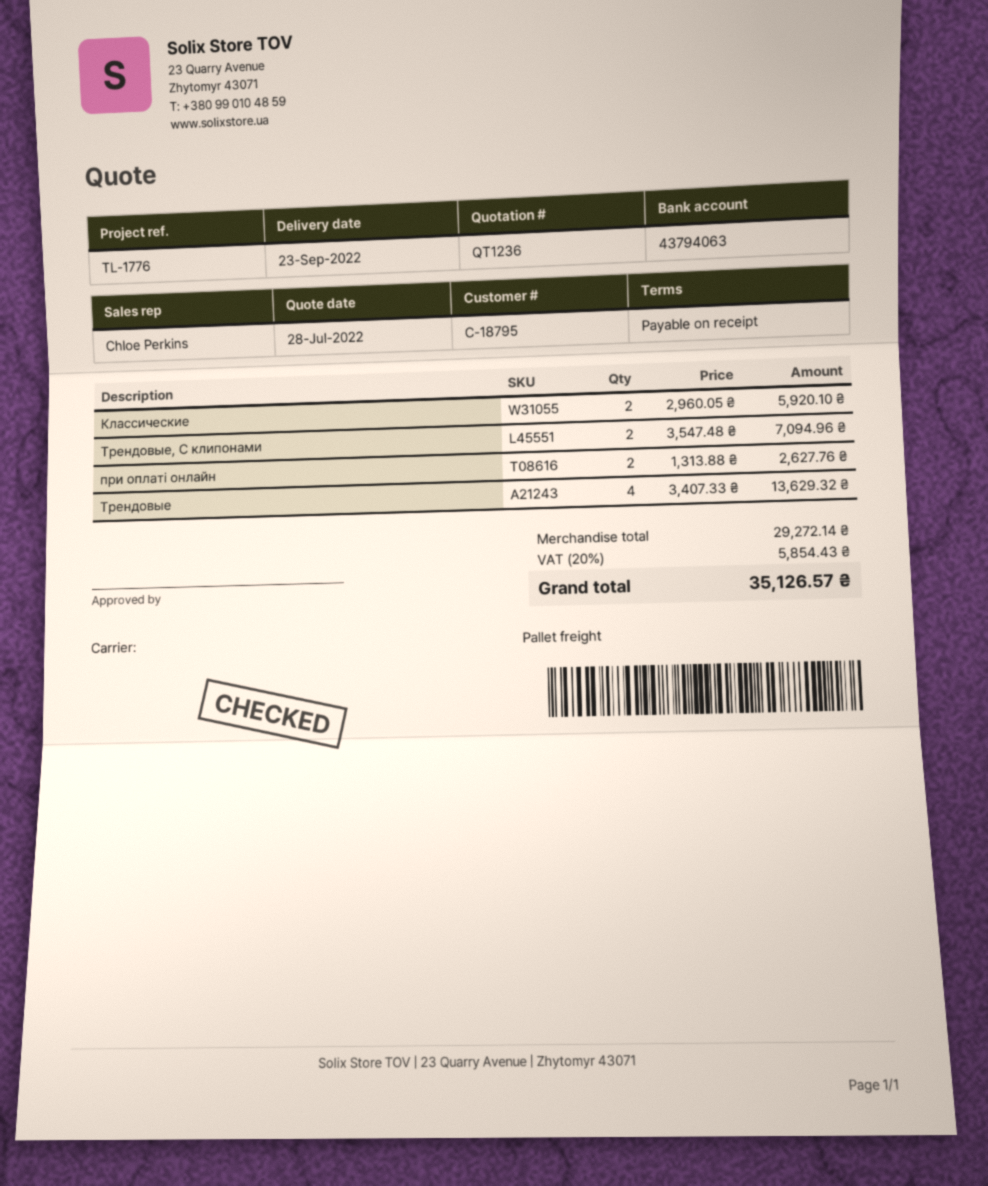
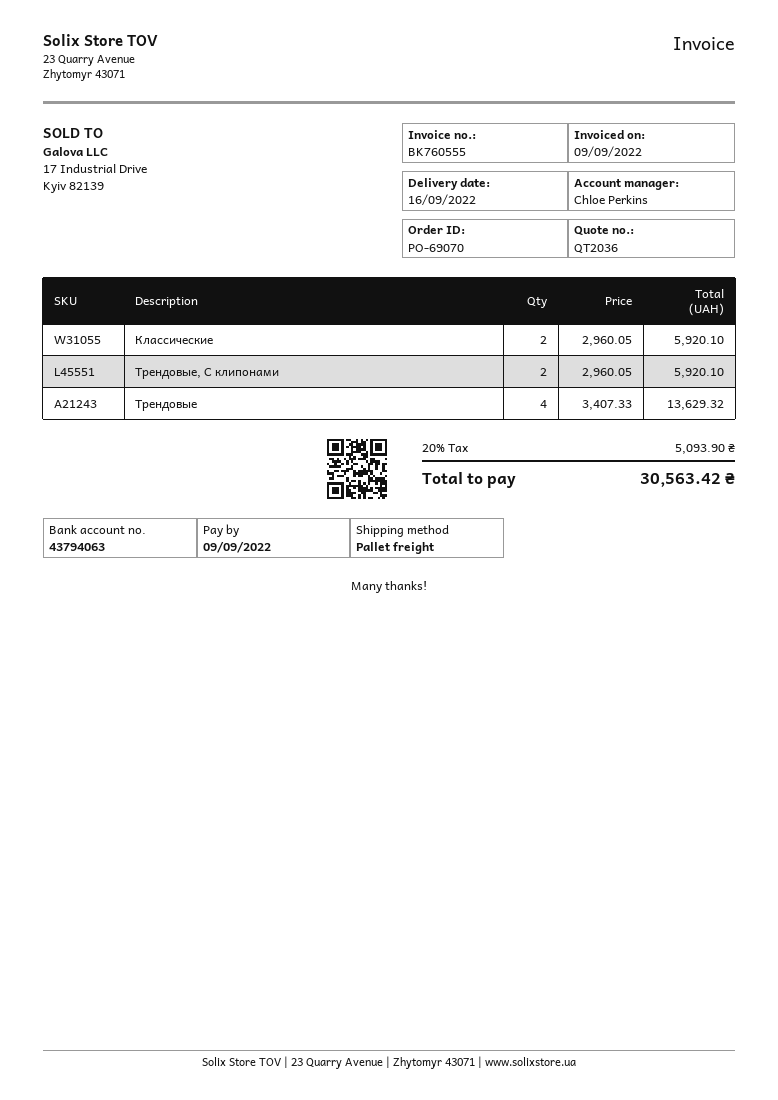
quote number: QT1236 -> QT2036
delivery date: 2022-09-23 -> 2022-09-16
Трендовые, С клипонами: 2 x 3547.48 = 7094.96 -> 2 x 2960.05 = 5920.10
при оплаті онлайн: 2 x 1313.88 = 2627.76 -> none
tax: 20% = 5854.43 -> 20% = 5093.90
total: 35126.57 -> 30563.42

